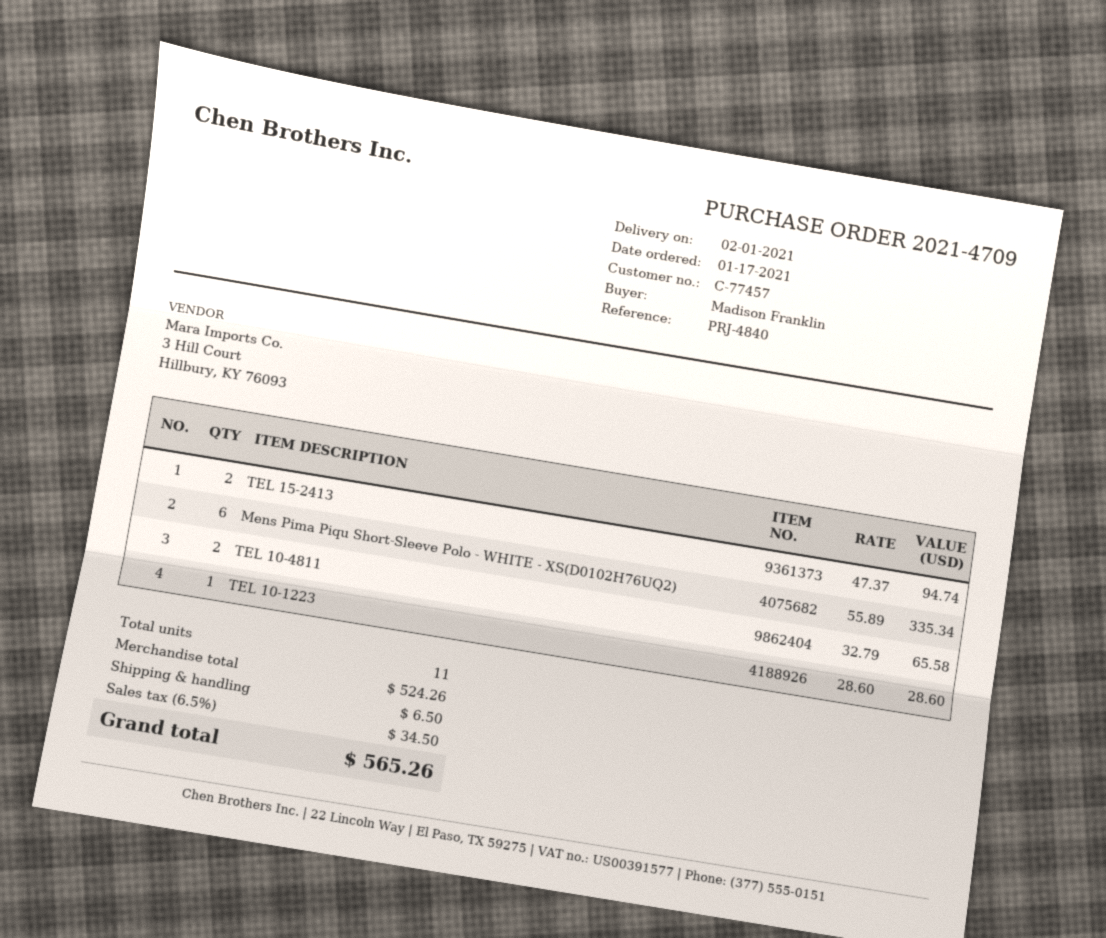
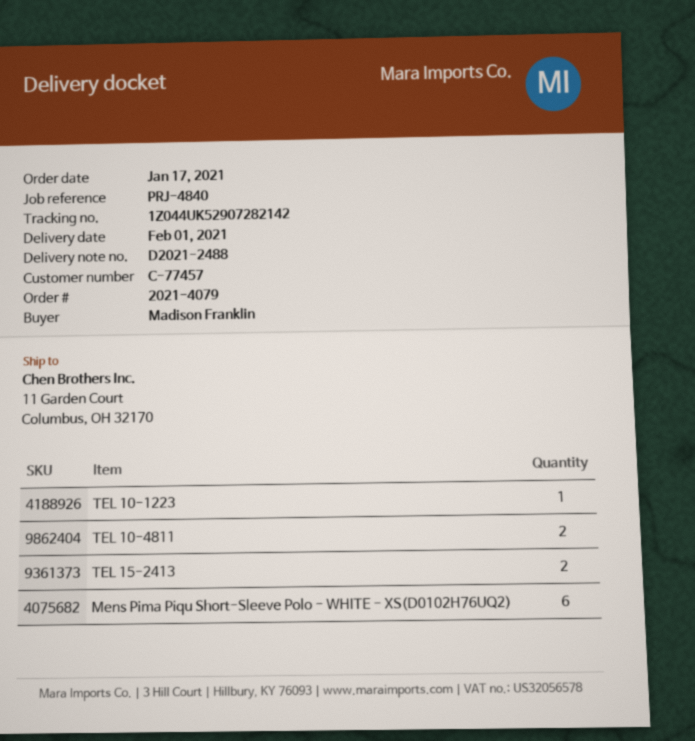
order number: 2021-4709 -> 2021-4079

